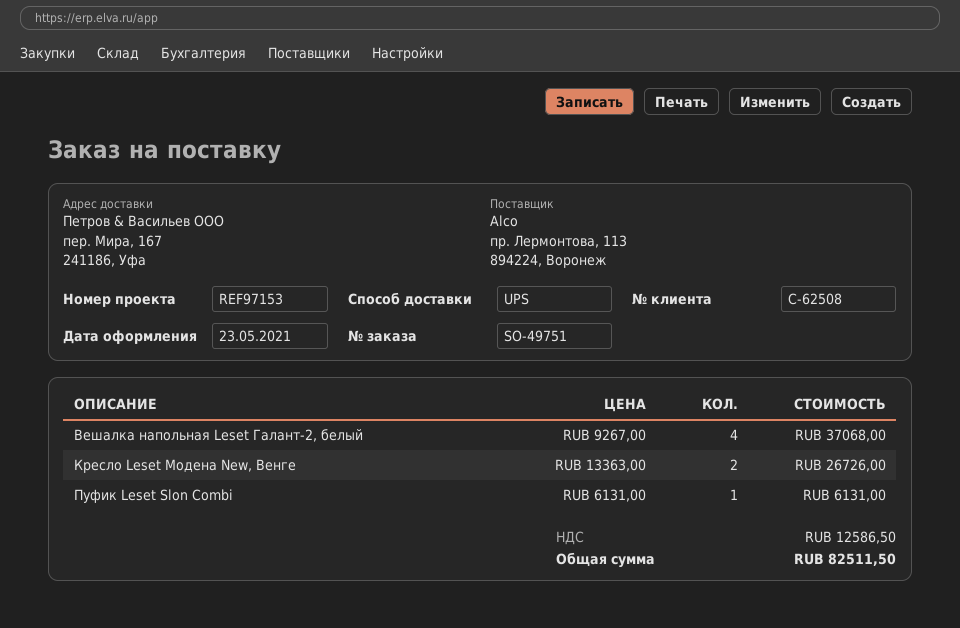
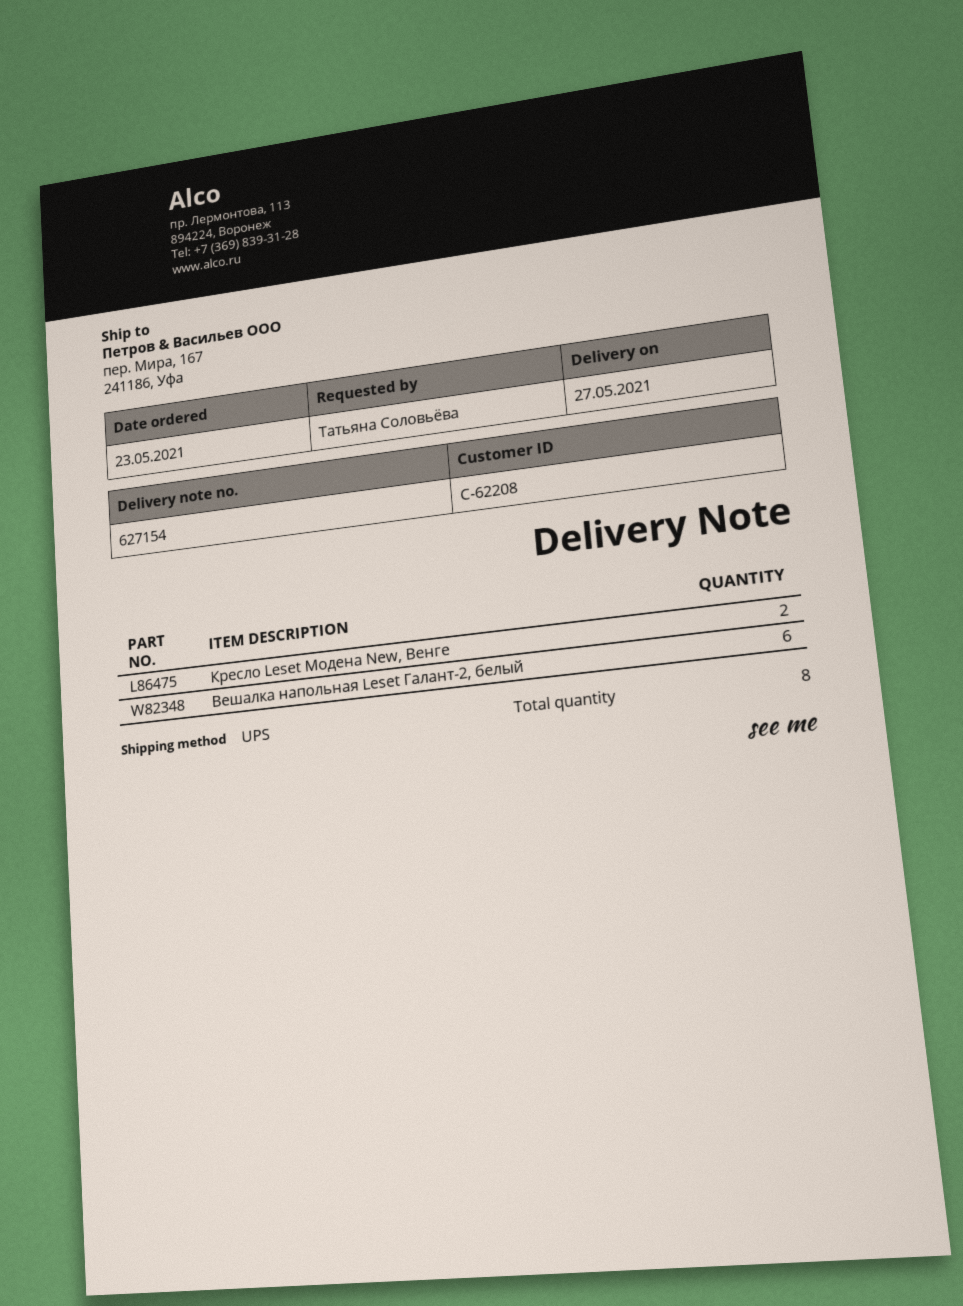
customer number: C-62508 -> C-62208
Вешалка напольная Leset Галант-2, белый: 4 -> 6
Пуфик Leset Slon Combi: 1 -> none

